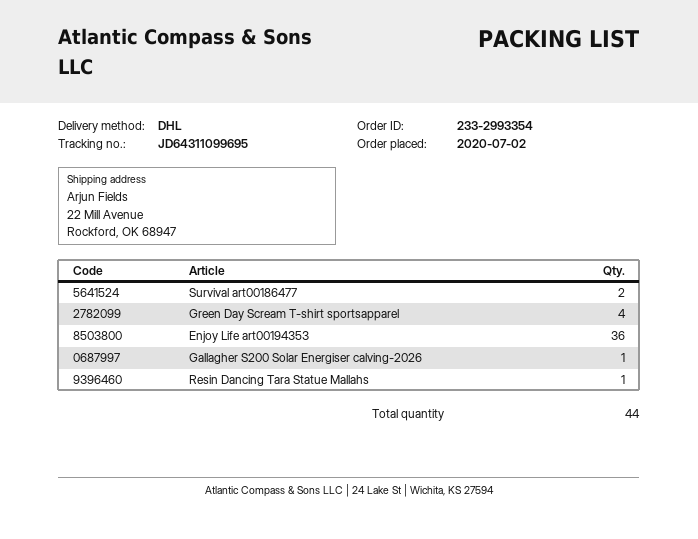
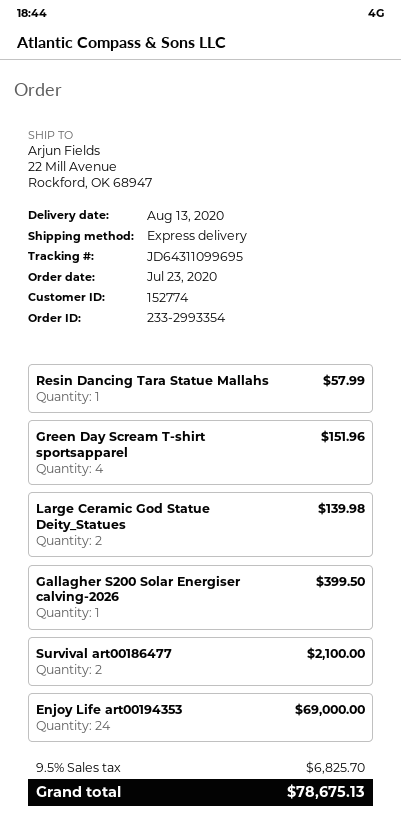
order date: 2020-07-02 -> 2020-07-23
shipping method: DHL -> express
Enjoy Life art00194353: 36 -> 24
Large Ceramic God Statue Deity_Statues: none -> 2

